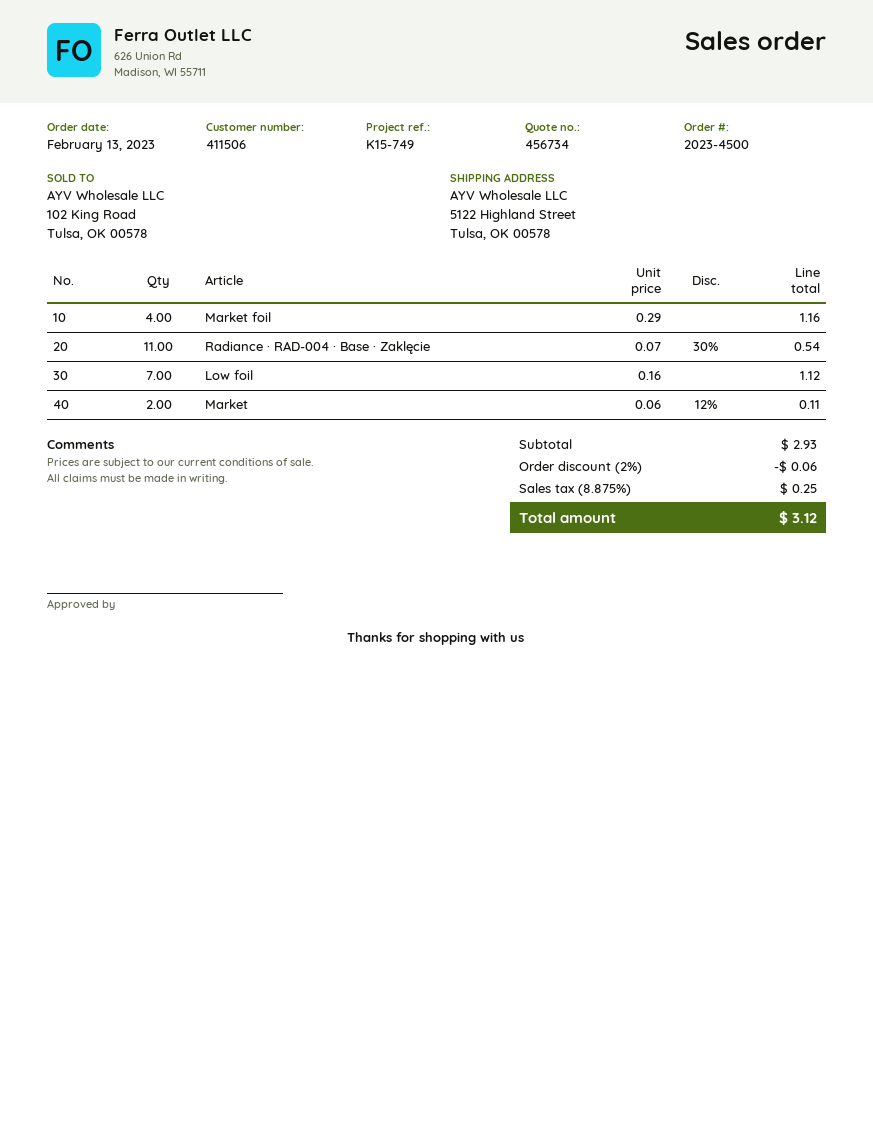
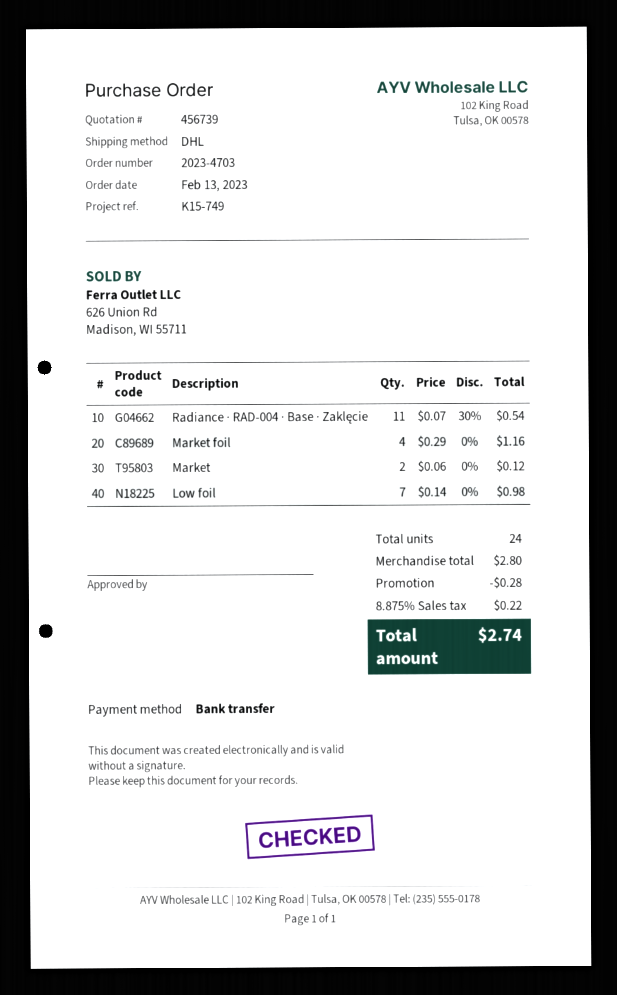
quote number: 456734 -> 456739
order number: 2023-4500 -> 2023-4703
Low foil: 7 x 0.16 = 1.12 -> 7 x 0.14 = 0.98
Market: 2 x 0.06 - 12% = 0.11 -> 2 x 0.06 = 0.12
subtotal: 2.93 -> 2.80
discount: 0.06 -> 0.28
tax: 8.875% = 0.25 -> 8.875% = 0.22
total: 3.12 -> 2.74

